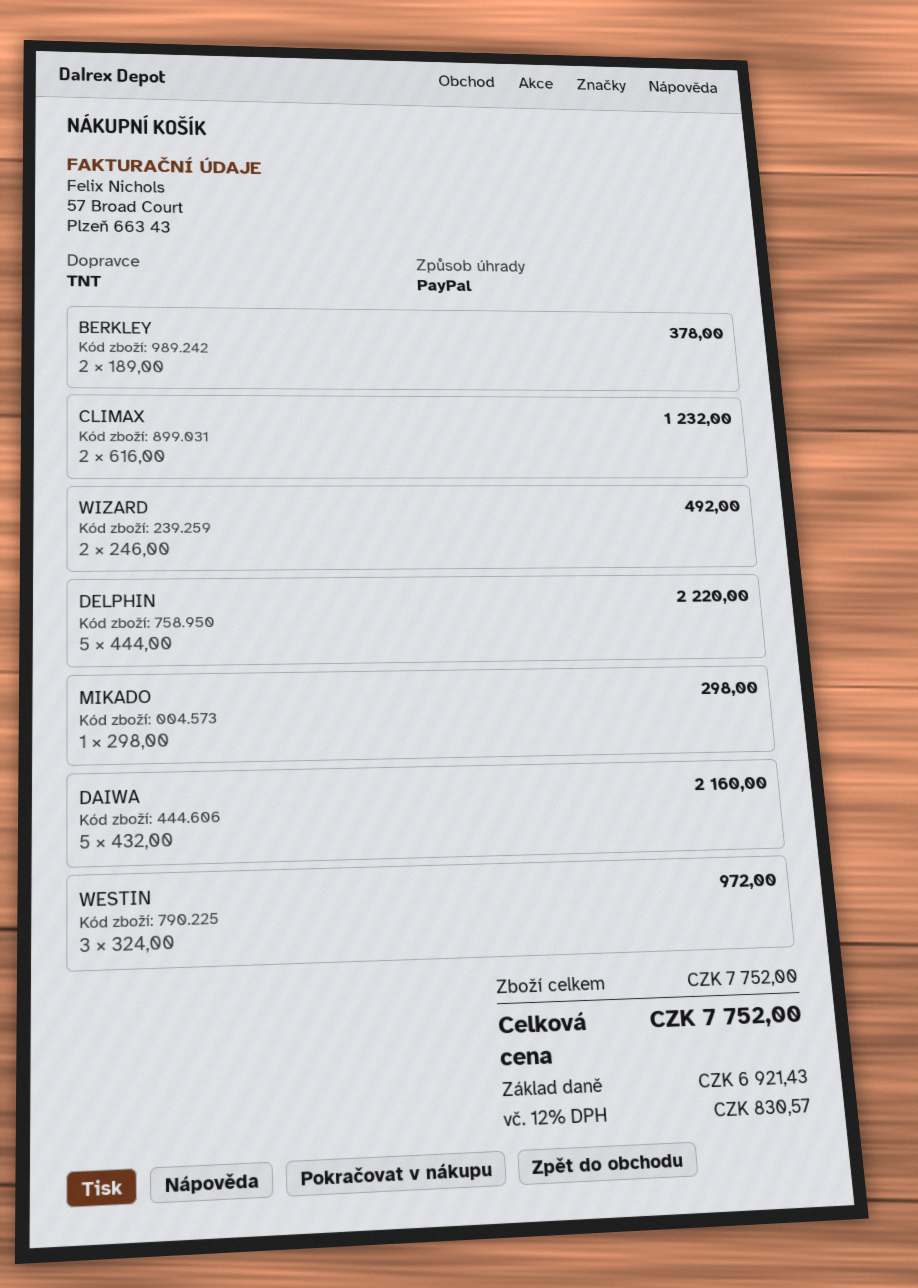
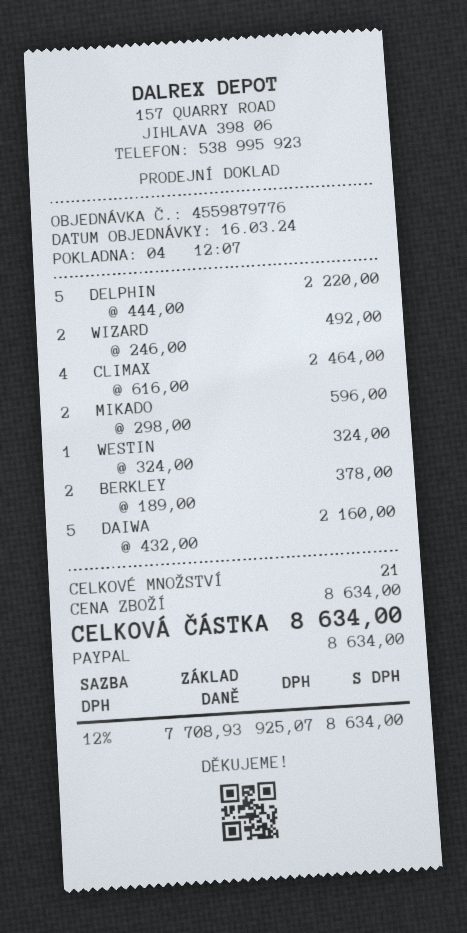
CLIMAX: 2 x 616.00 = 1232.00 -> 4 x 616.00 = 2464.00
MIKADO: 1 x 298.00 = 298.00 -> 2 x 298.00 = 596.00
WESTIN: 3 x 324.00 = 972.00 -> 1 x 324.00 = 324.00
subtotal: 7752.00 -> 8634.00
net: 6921.43 -> 7708.93
tax: 12% = 830.57 -> 12% = 925.07
total: 7752.00 -> 8634.00

